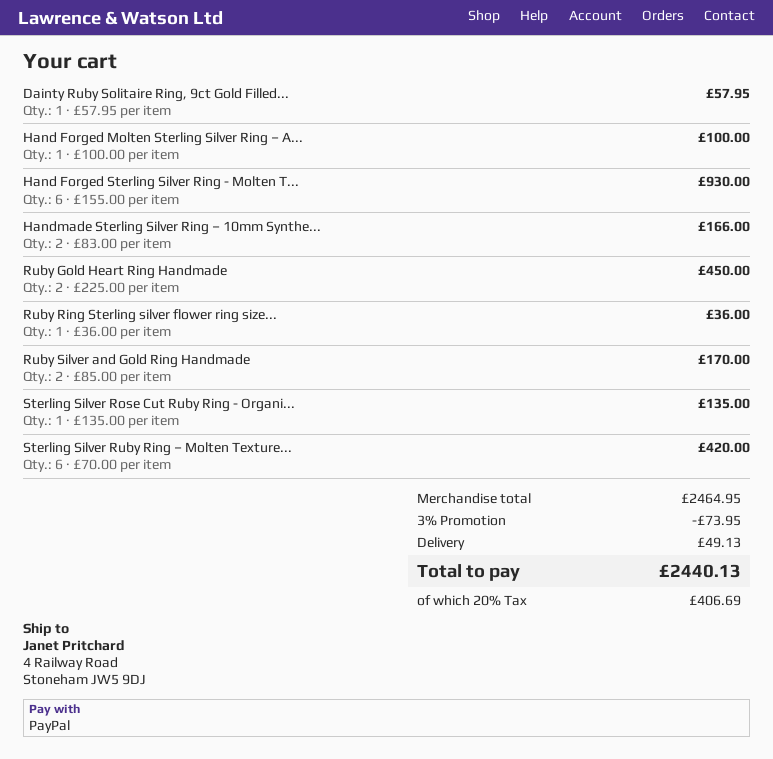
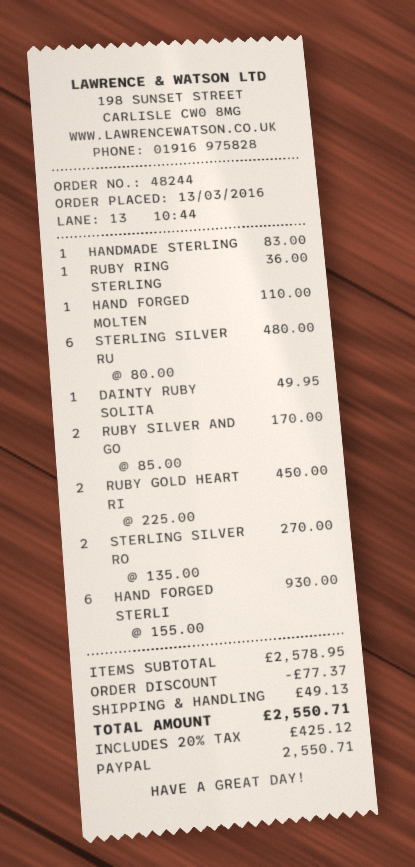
Dainty Ruby Solitaire Ring, 9ct Gold Filled...: 1 x 57.95 = 57.95 -> 1 x 49.95 = 49.95
Hand Forged Molten Sterling Silver Ring – A...: 1 x 100.00 = 100.00 -> 1 x 110.00 = 110.00
Handmade Sterling Silver Ring – 10mm Synthe...: 2 x 83.00 = 166.00 -> 1 x 83.00 = 83.00
Sterling Silver Rose Cut Ruby Ring - Organi...: 1 x 135.00 = 135.00 -> 2 x 135.00 = 270.00
Sterling Silver Ruby Ring – Molten Texture...: 6 x 70.00 = 420.00 -> 6 x 80.00 = 480.00
subtotal: 2464.95 -> 2578.95
discount: 73.95 -> 77.37
tax: 20% = 406.69 -> 20% = 425.12
total: 2440.13 -> 2550.71

